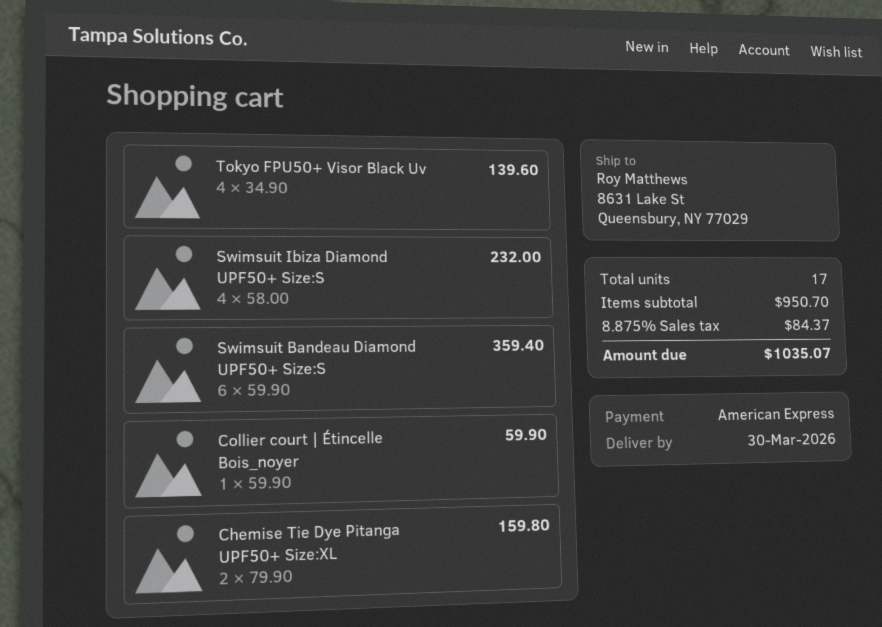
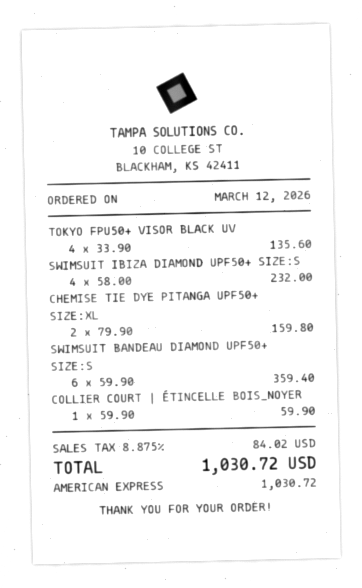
Tokyo FPU50+ Visor Black Uv: 4 x 34.90 = 139.60 -> 4 x 33.90 = 135.60
tax: 8.875% = 84.37 -> 8.875% = 84.02
total: 1035.07 -> 1030.72

